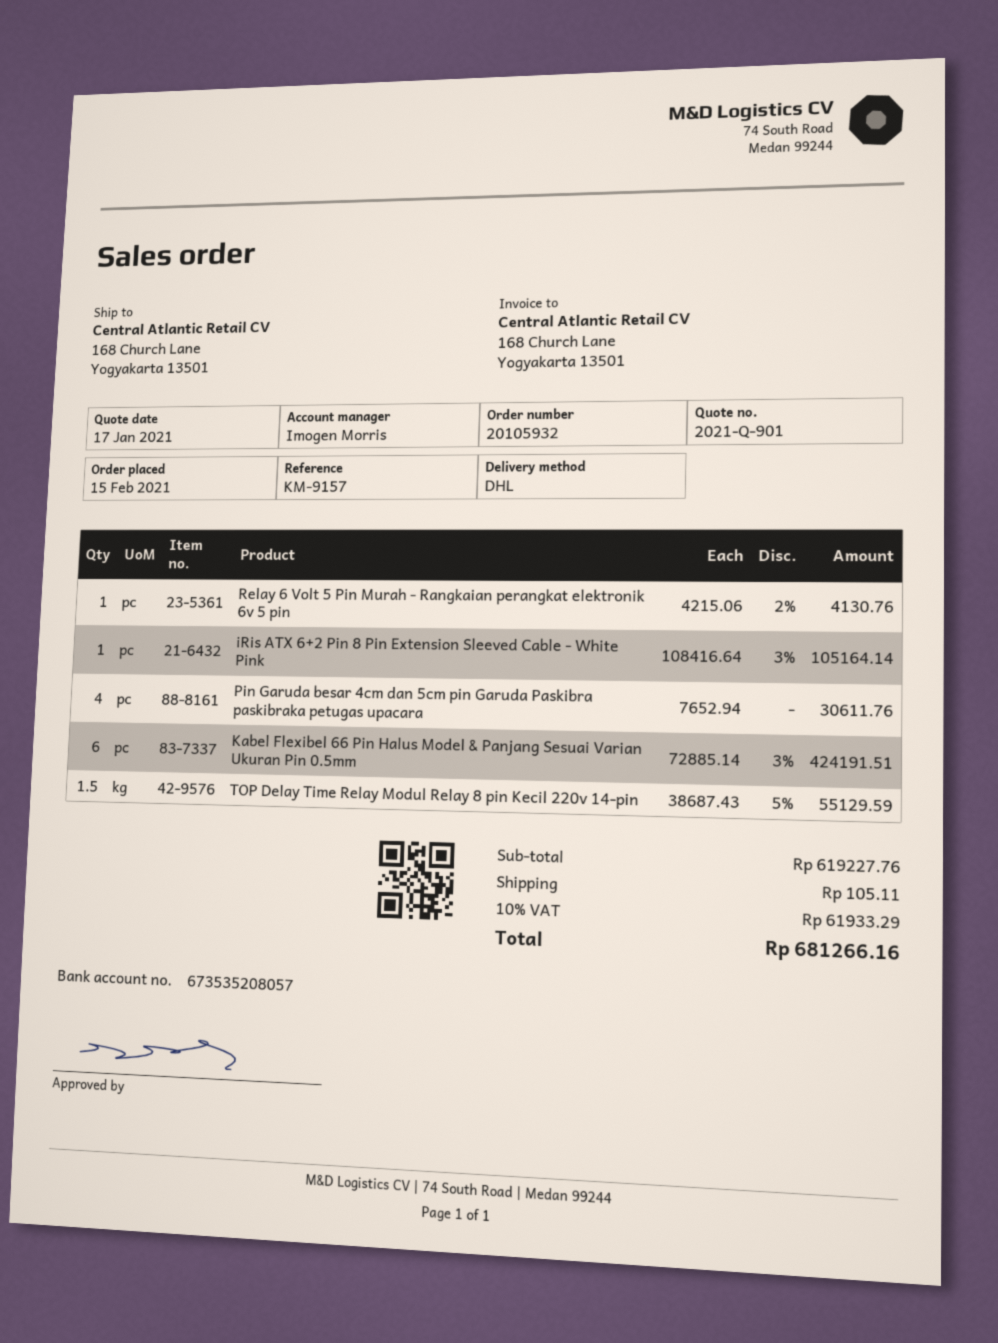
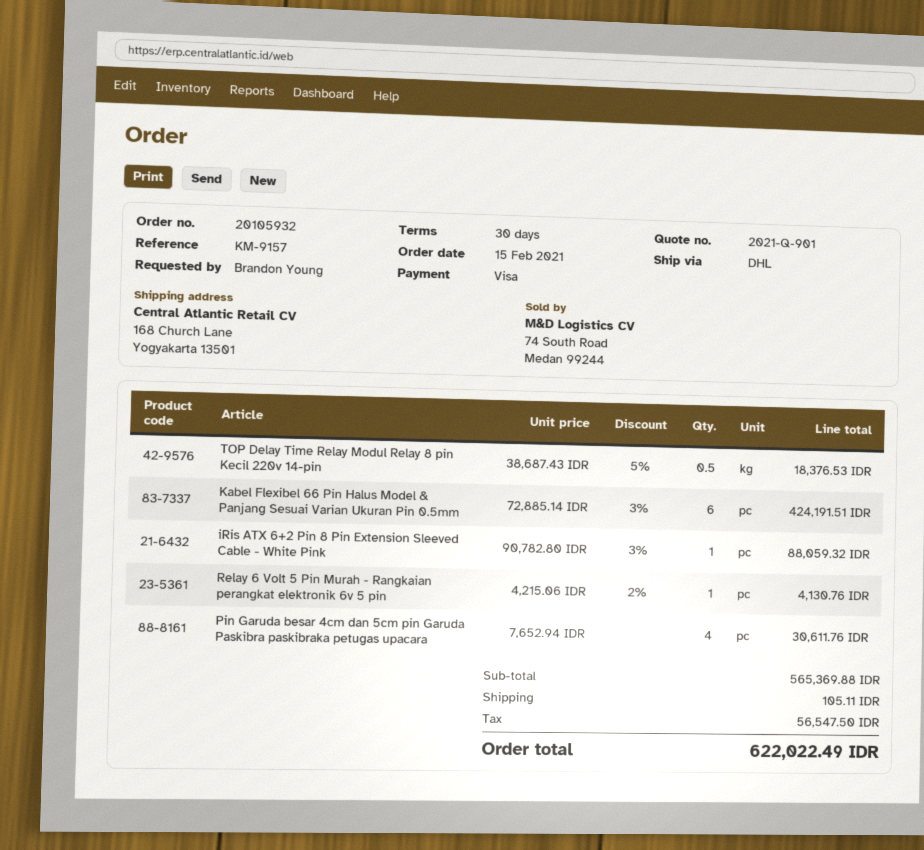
iRis ATX 6+2 Pin 8 Pin Extension Sleeved Cable - White Pink: 1 x 108416.64 - 3% = 105164.14 -> 1 x 90782.80 - 3% = 88059.32
TOP Delay Time Relay Modul Relay 8 pin Kecil 220v 14-pin: 1.5 x 38687.43 - 5% = 55129.59 -> 0.5 x 38687.43 - 5% = 18376.53
subtotal: 619227.76 -> 565369.88
tax: 61933.29 -> 56547.50
total: 681266.16 -> 622022.49

